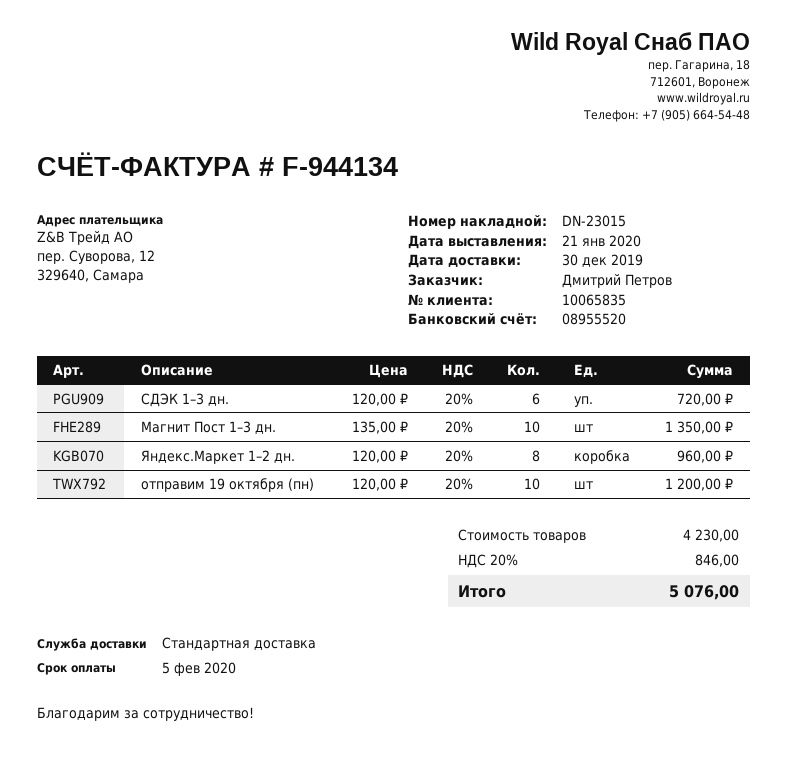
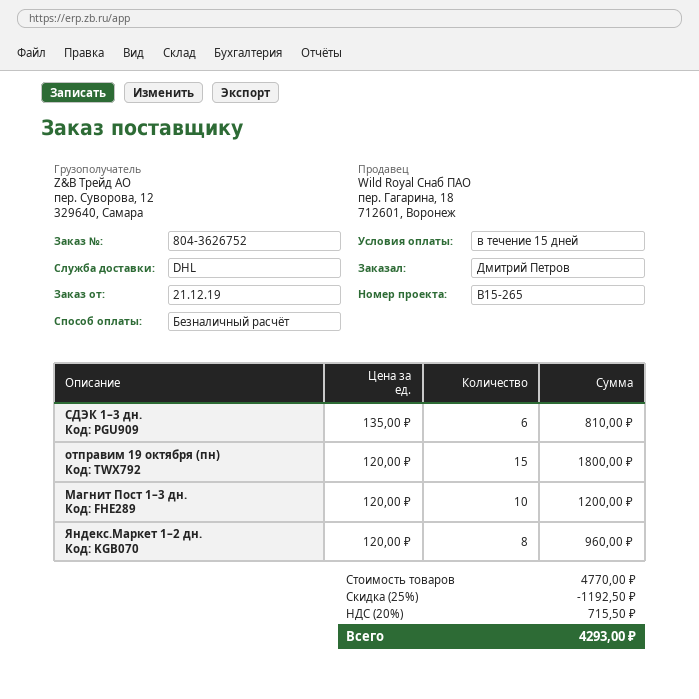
shipping method: standard -> DHL
СДЭК 1–3 дн.: 6 x 120.00 = 720.00 -> 6 x 135.00 = 810.00
Магнит Пост 1–3 дн.: 10 x 135.00 = 1350.00 -> 10 x 120.00 = 1200.00
отправим 19 октября (пн): 10 x 120.00 = 1200.00 -> 15 x 120.00 = 1800.00
subtotal: 4230.00 -> 4770.00
discount: none -> 25% = 1192.50
tax: 20% = 846.00 -> 20% = 715.50
total: 5076.00 -> 4293.00

